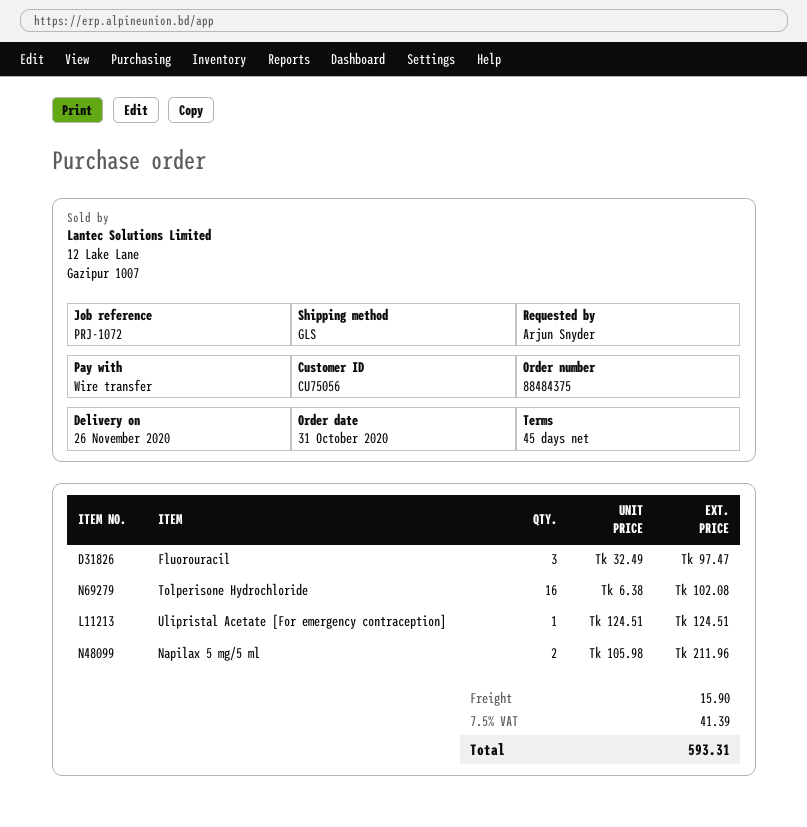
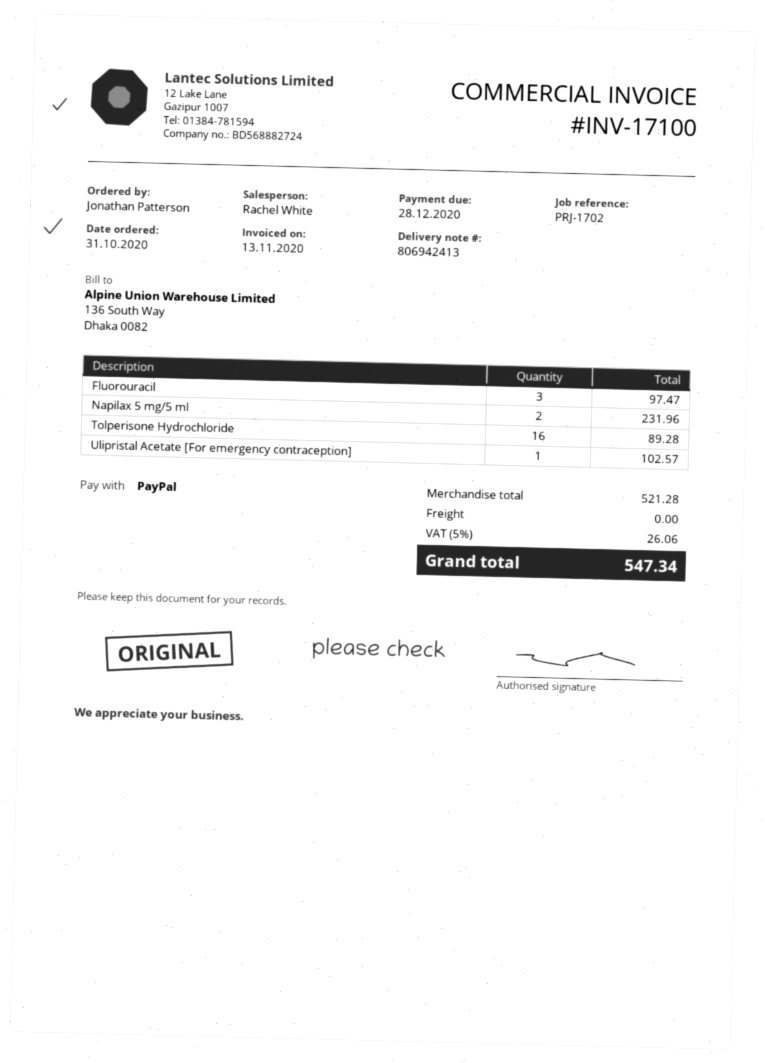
reference: PRJ-1072 -> PRJ-1702
ordered by: Arjun Snyder -> Jonathan Patterson
payment method: bank transfer -> PayPal
Tolperisone Hydrochloride: 16 for 102.08 -> 16 for 89.28
Ulipristal Acetate [For emergency contraception]: 1 for 124.51 -> 1 for 102.57
Napilax 5 mg/5 ml: 2 for 211.96 -> 2 for 231.96
shipping: 15.90 -> 0.00
tax: 7.5% = 41.39 -> 5% = 26.06
total: 593.31 -> 547.34

